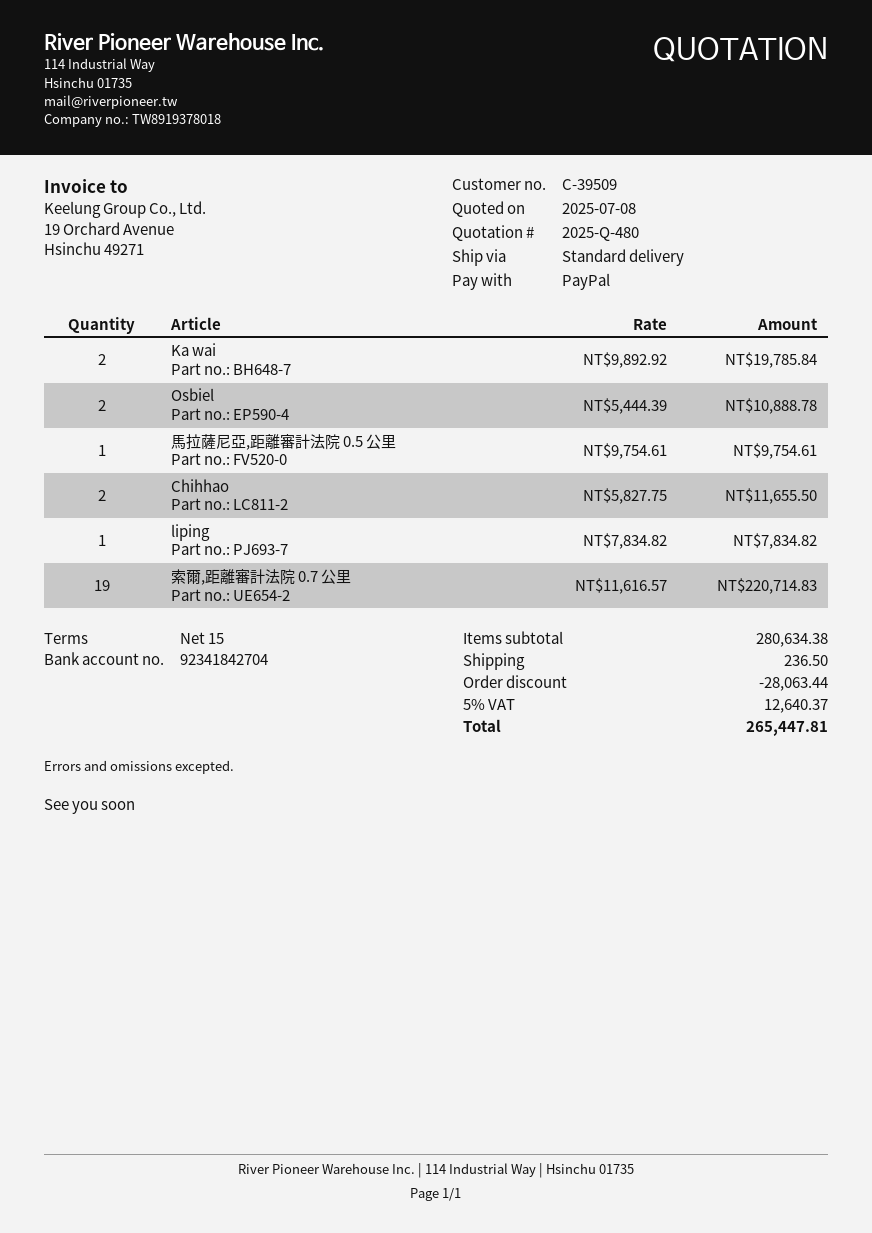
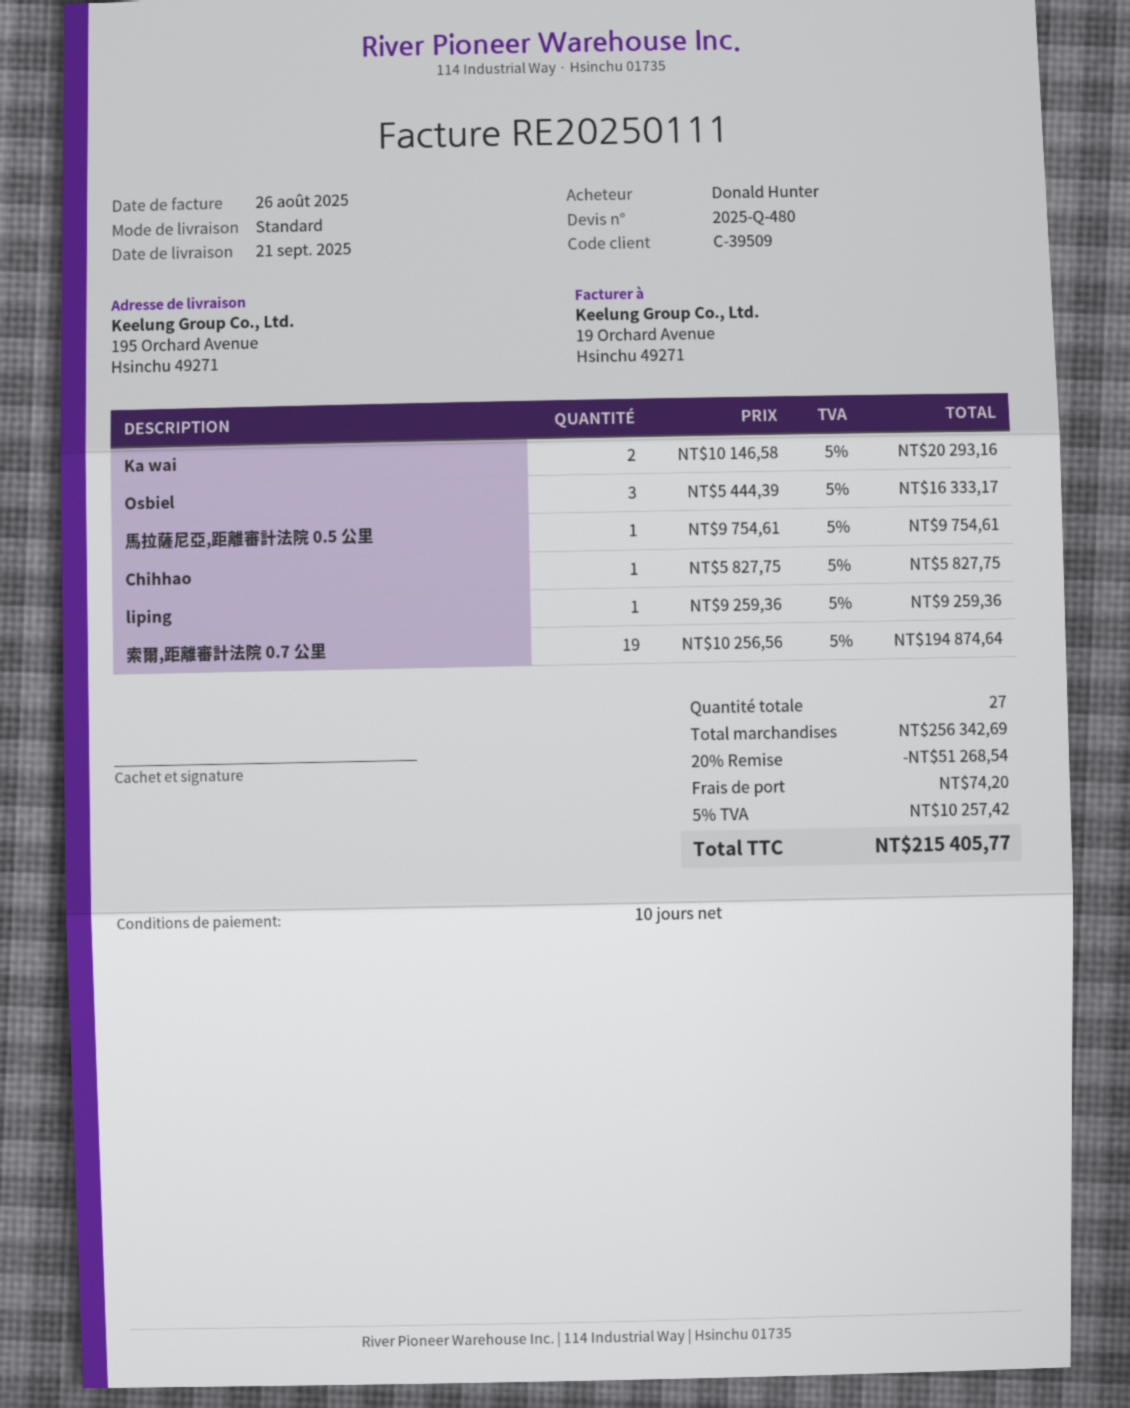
payment terms: 15 days -> 10 days
Ka wai: 2 x 9892.92 = 19785.84 -> 2 x 10146.58 = 20293.16
Osbiel: 2 x 5444.39 = 10888.78 -> 3 x 5444.39 = 16333.17
Chihhao: 2 x 5827.75 = 11655.50 -> 1 x 5827.75 = 5827.75
liping: 1 x 7834.82 = 7834.82 -> 1 x 9259.36 = 9259.36
索爾,距離審計法院 0.7 公里: 19 x 11616.57 = 220714.83 -> 19 x 10256.56 = 194874.64
subtotal: 280634.38 -> 256342.69
discount: 28063.44 -> 51268.54
shipping: 236.50 -> 74.20
tax: 5% = 12640.37 -> 5% = 10257.42
total: 265447.81 -> 215405.77

